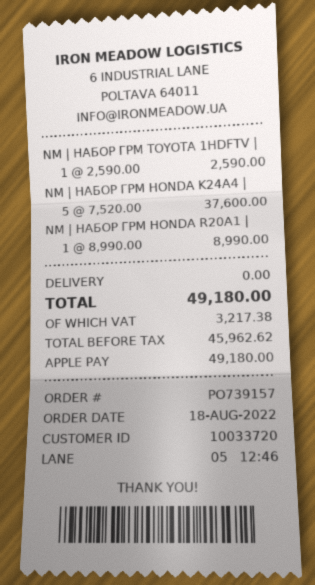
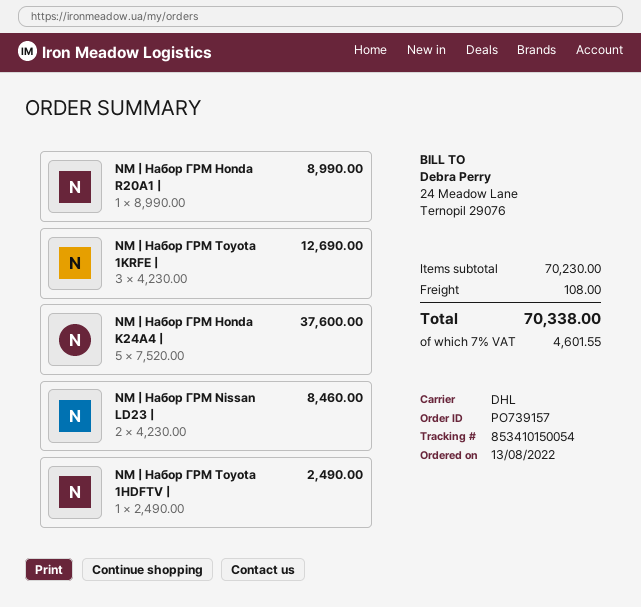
order date: 2022-08-18 -> 2022-08-13
NM | НАБОР ГРМ TOYOTA 1HDFTV |: 1 x 2590.00 = 2590.00 -> 1 x 2490.00 = 2490.00
NM | Набор ГРМ Toyota 1KRFE |: none -> 3 x 4230.00 = 12690.00
NM | Набор ГРМ Nissan LD23 |: none -> 2 x 4230.00 = 8460.00
shipping: 0.00 -> 108.00
tax: 3217.38 -> 4601.55
total: 49180.00 -> 70338.00

